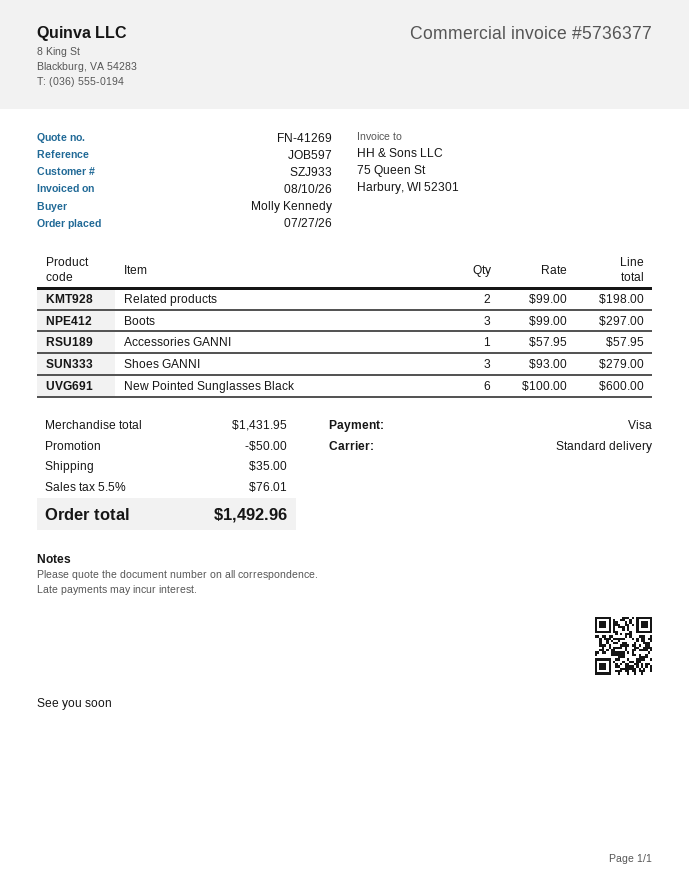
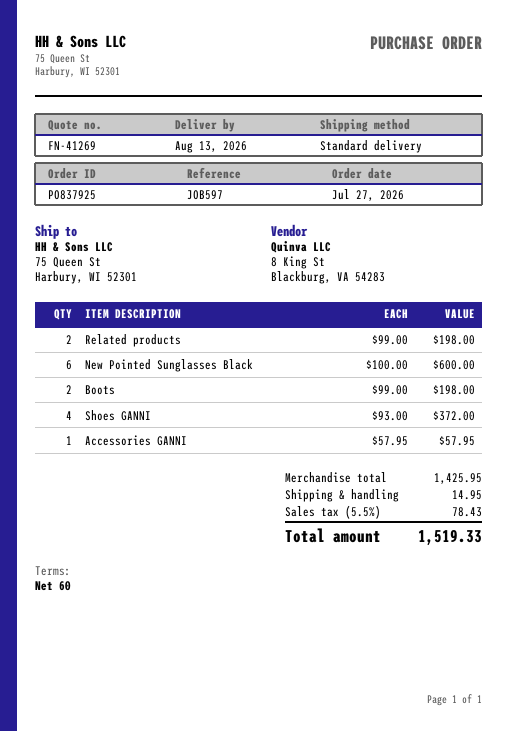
Boots: 3 x 99.00 = 297.00 -> 2 x 99.00 = 198.00
Shoes GANNI: 3 x 93.00 = 279.00 -> 4 x 93.00 = 372.00
subtotal: 1431.95 -> 1425.95
discount: 50.00 -> none
shipping: 35.00 -> 14.95
tax: 5.5% = 76.01 -> 5.5% = 78.43
total: 1492.96 -> 1519.33

